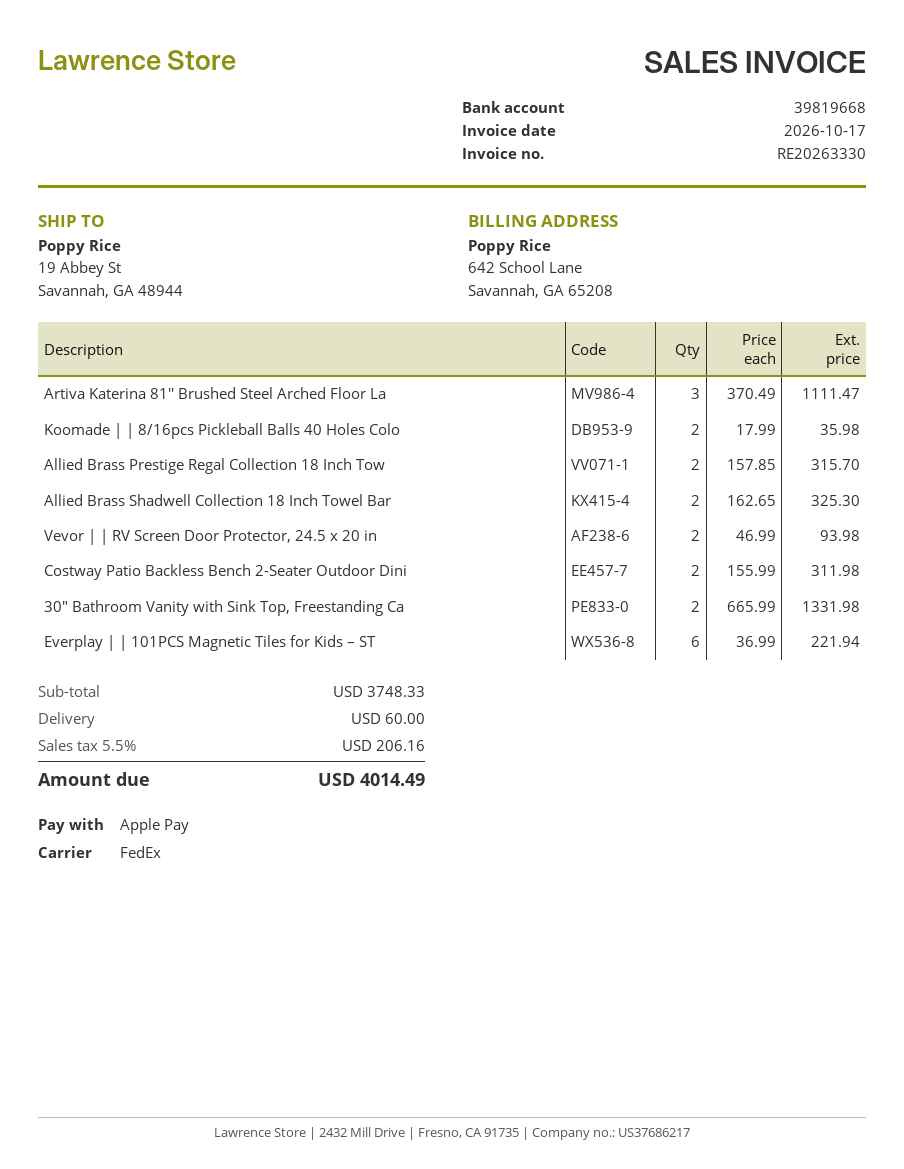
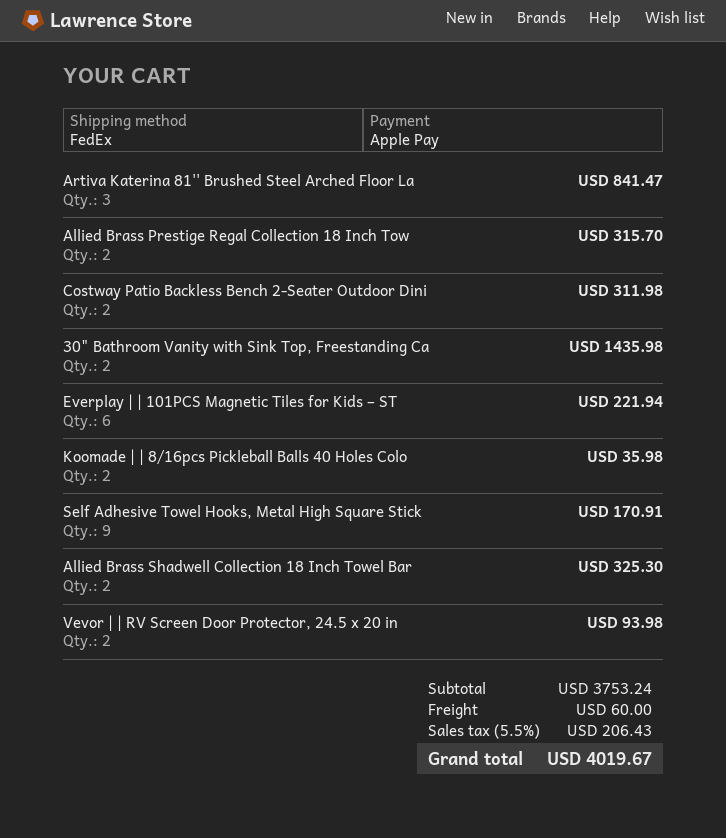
Artiva Katerina 81'' Brushed Steel Arched Floor La: 3 for 1111.47 -> 3 for 841.47
30" Bathroom Vanity with Sink Top, Freestanding Ca: 2 for 1331.98 -> 2 for 1435.98
Self Adhesive Towel Hooks, Metal High Square Stick: none -> 9 for 170.91
subtotal: 3748.33 -> 3753.24
tax: 5.5% = 206.16 -> 5.5% = 206.43
total: 4014.49 -> 4019.67

